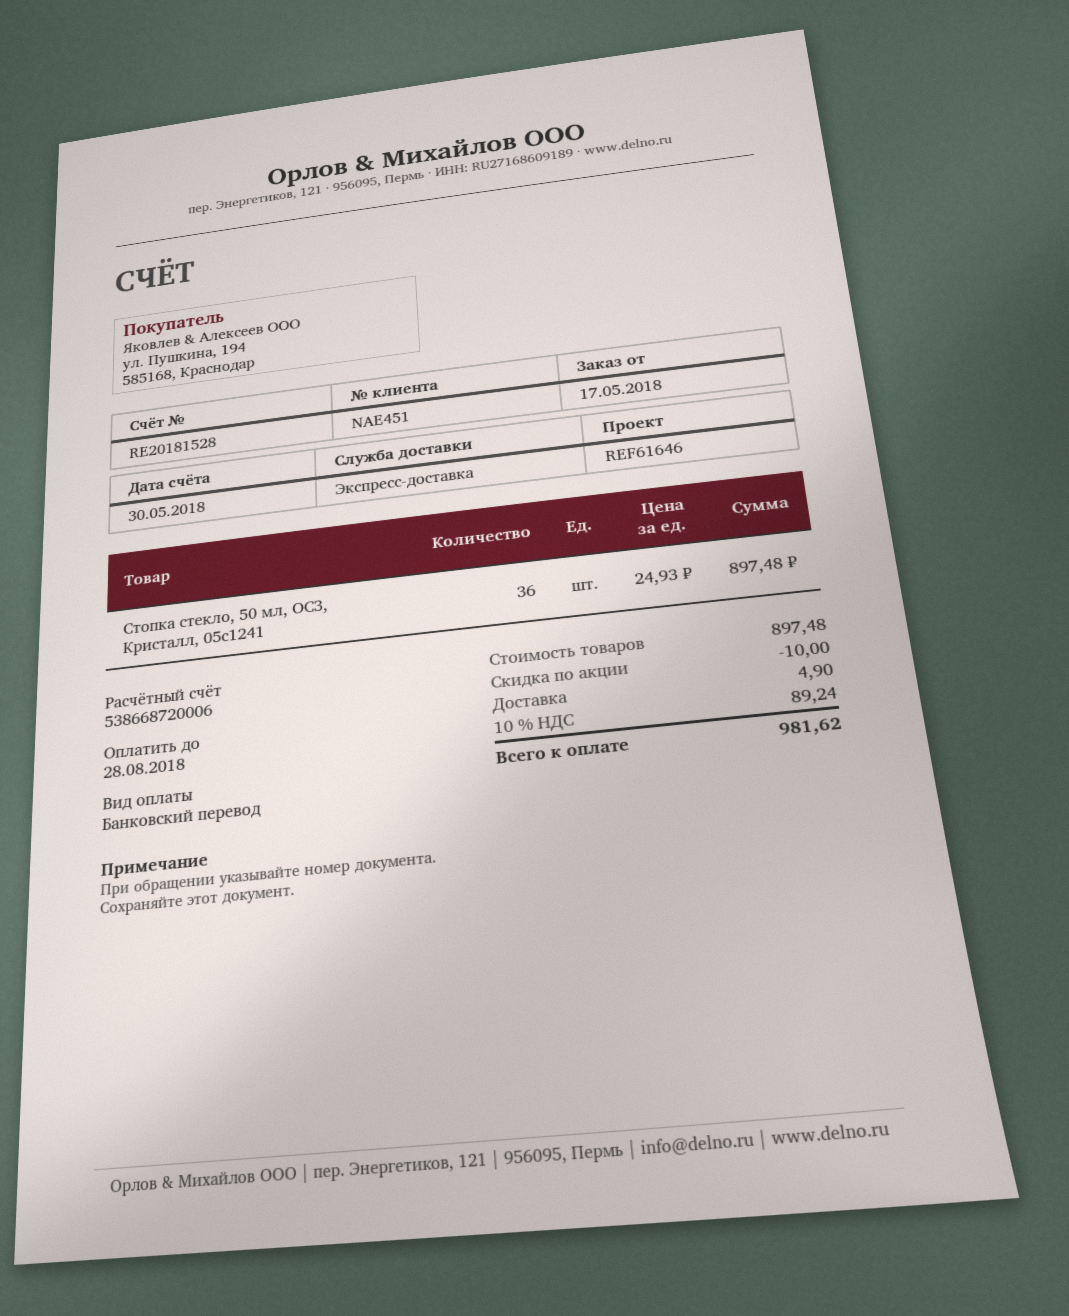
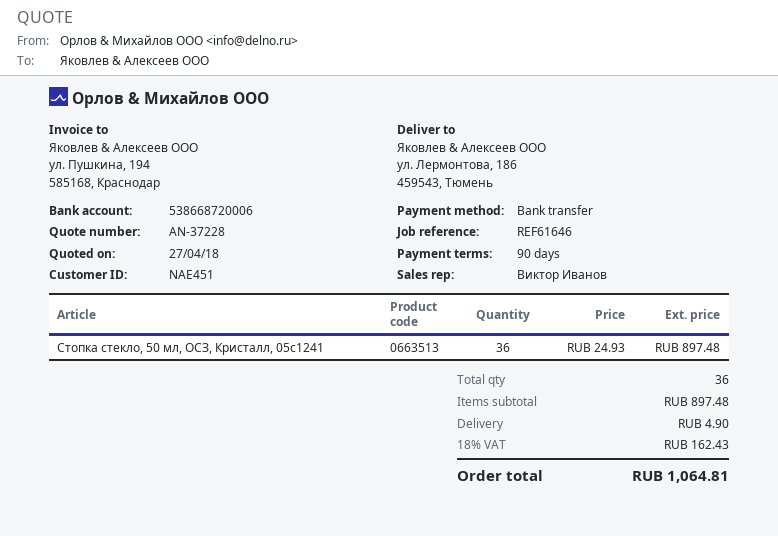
discount: 10.00 -> none
tax: 10% = 89.24 -> 18% = 162.43
total: 981.62 -> 1064.81

